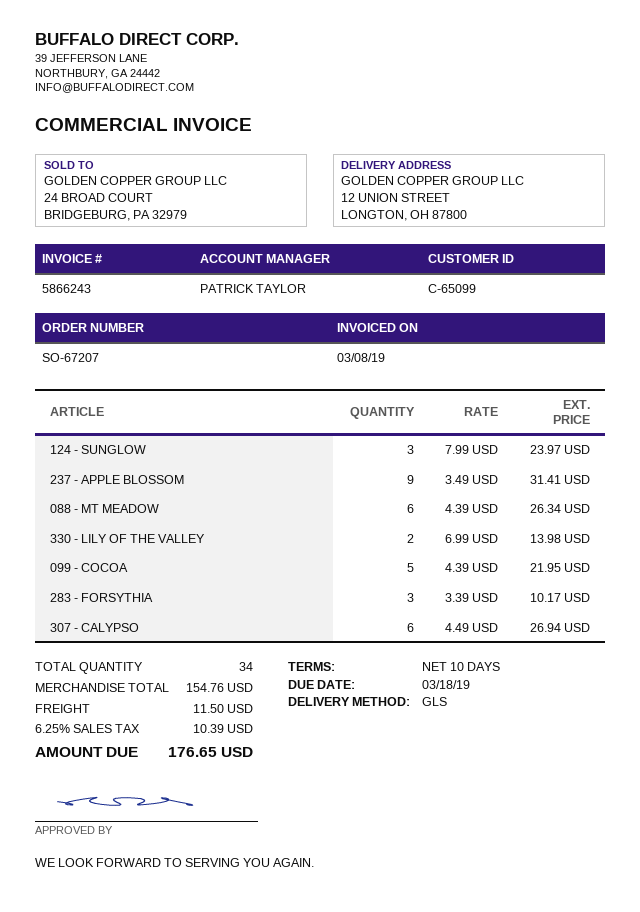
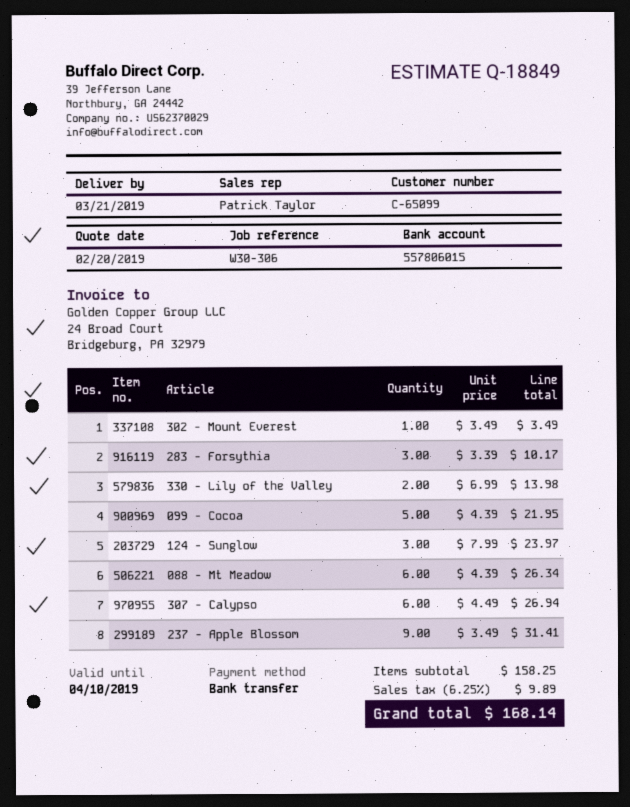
302 - Mount Everest: none -> 1 x 3.49 = 3.49
subtotal: 154.76 -> 158.25
shipping: 11.50 -> none
tax: 6.25% = 10.39 -> 6.25% = 9.89
total: 176.65 -> 168.14

